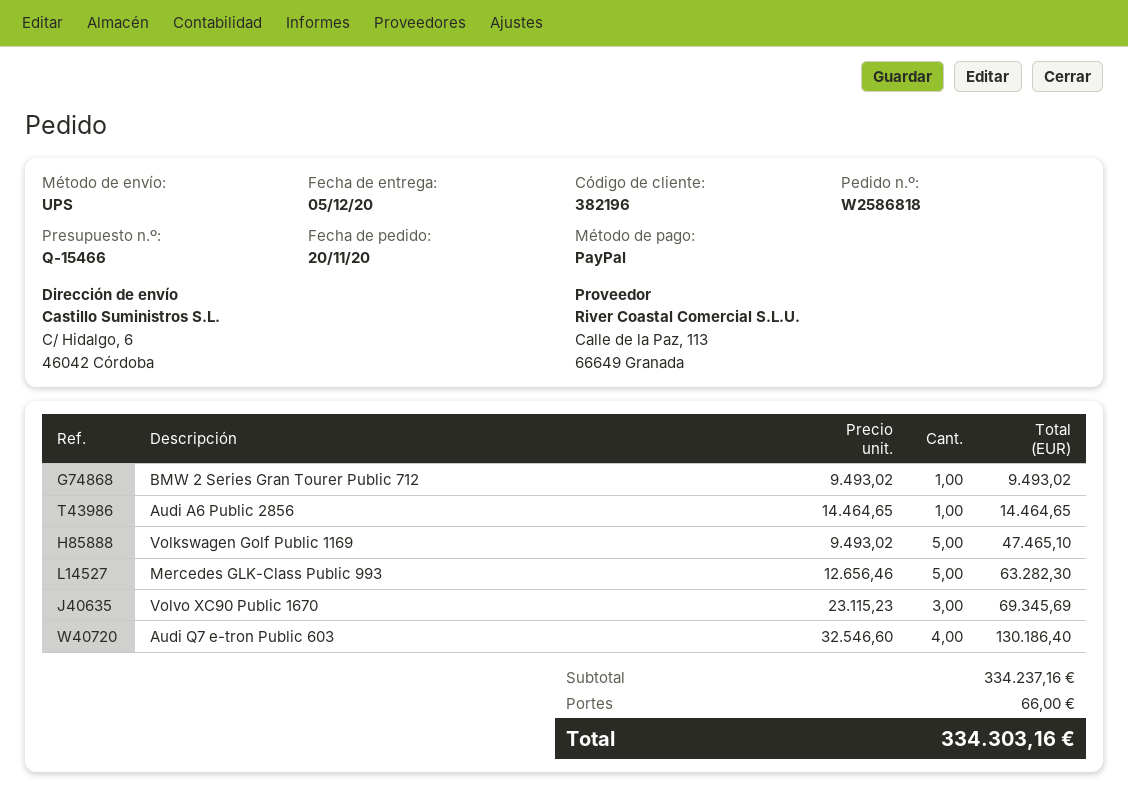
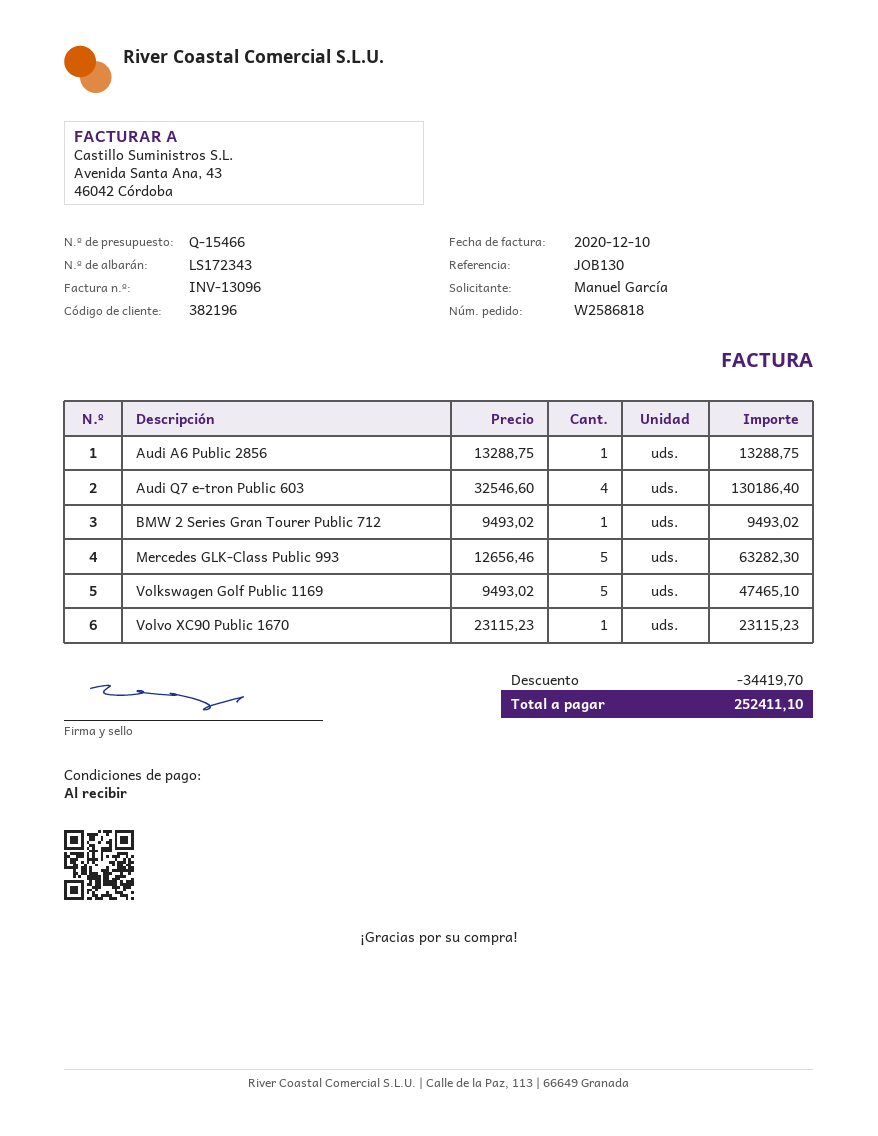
Audi A6 Public 2856: 1 x 14464.65 = 14464.65 -> 1 x 13288.75 = 13288.75
Volvo XC90 Public 1670: 3 x 23115.23 = 69345.69 -> 1 x 23115.23 = 23115.23
discount: none -> 34419.70
shipping: 66.00 -> none
total: 334303.16 -> 252411.10

